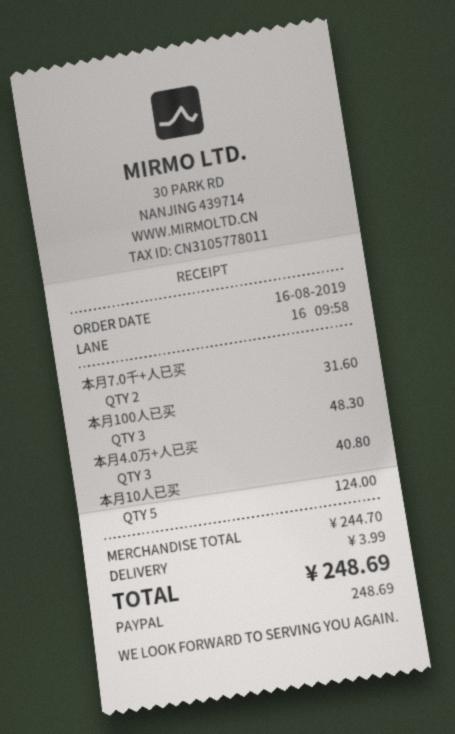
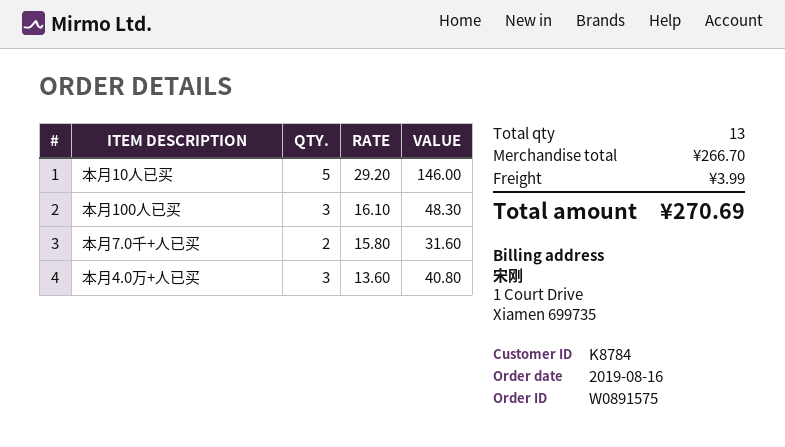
本月10人已买: 5 for 124.00 -> 5 for 146.00
subtotal: 244.70 -> 266.70
total: 248.69 -> 270.69

